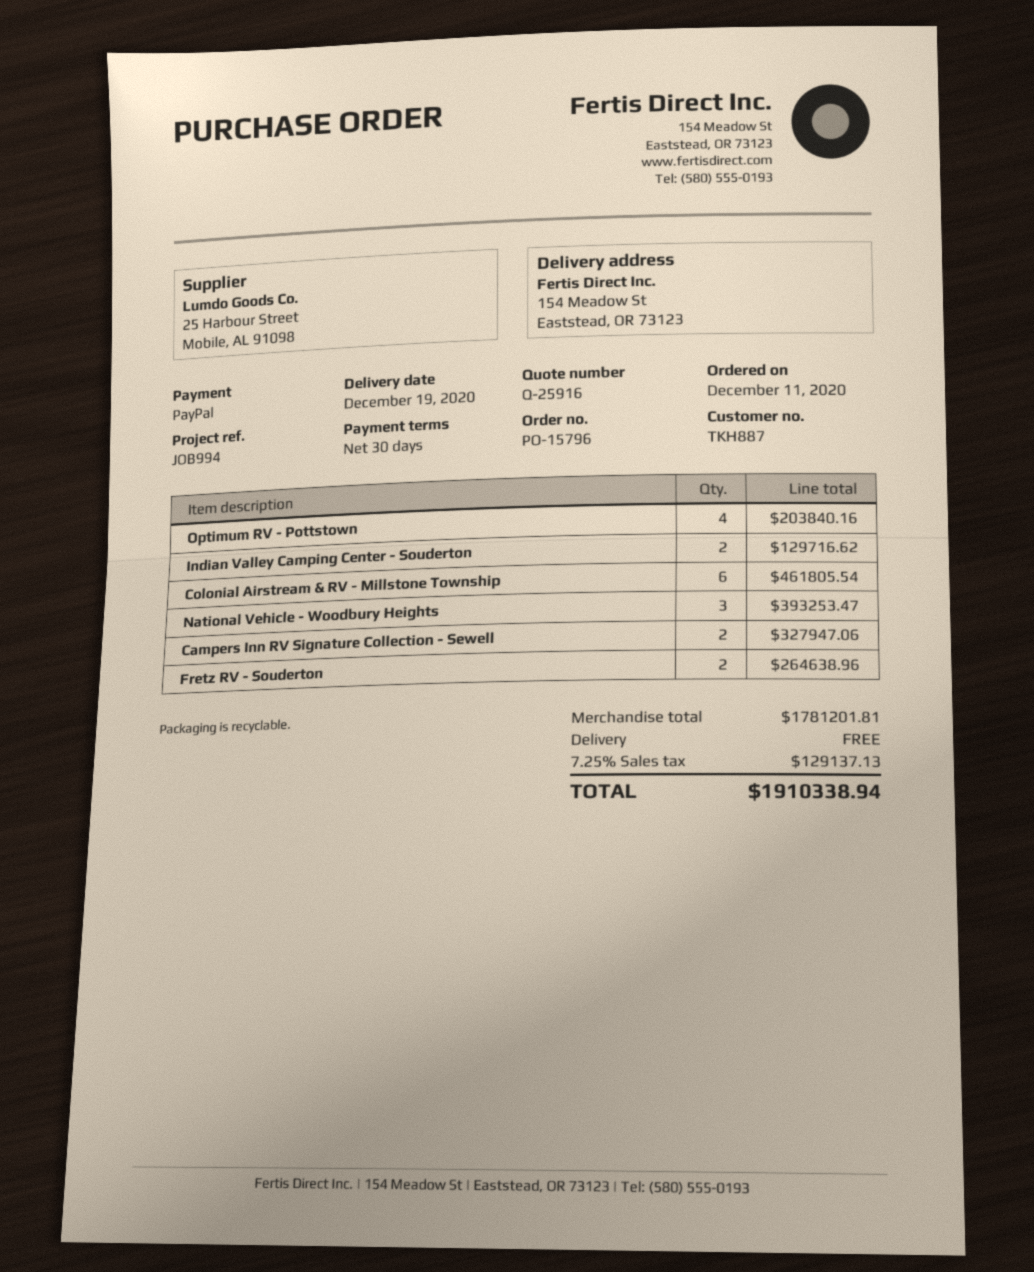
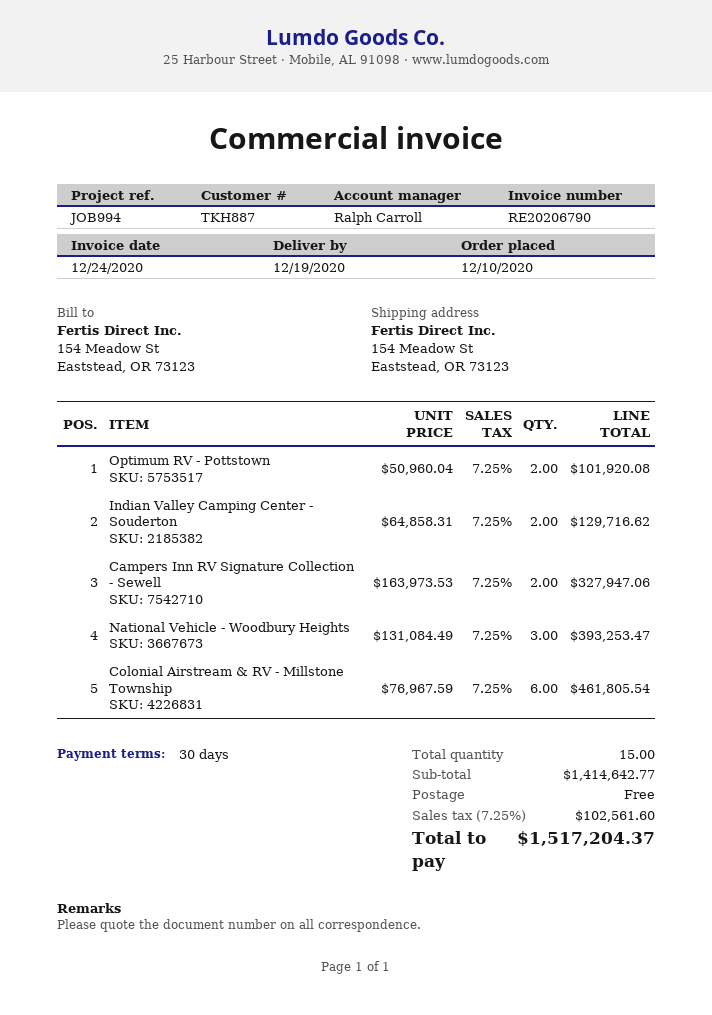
order date: 2020-12-11 -> 2020-12-10
Optimum RV - Pottstown: 4 for 203840.16 -> 2 for 101920.08
Fretz RV - Souderton: 2 for 264638.96 -> none
subtotal: 1781201.81 -> 1414642.77
tax: 7.25% = 129137.13 -> 7.25% = 102561.60
total: 1910338.94 -> 1517204.37

